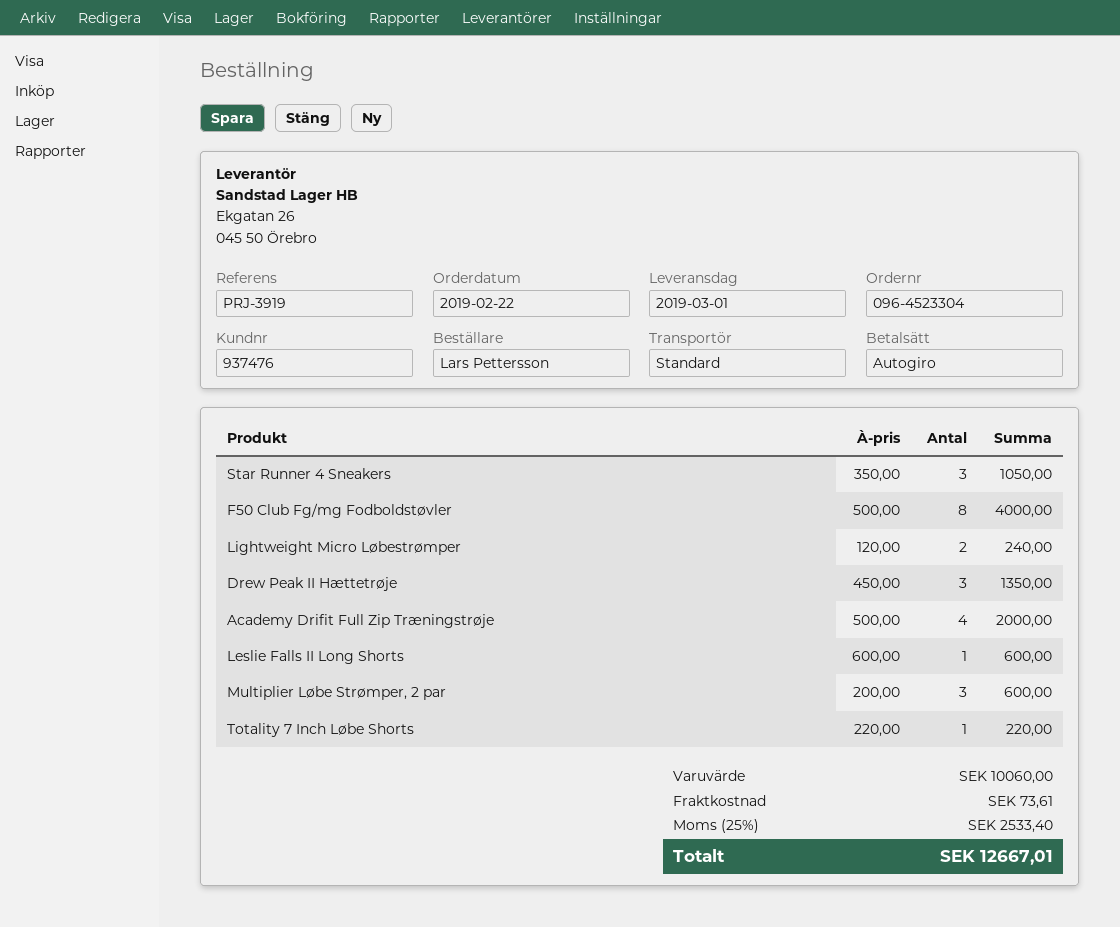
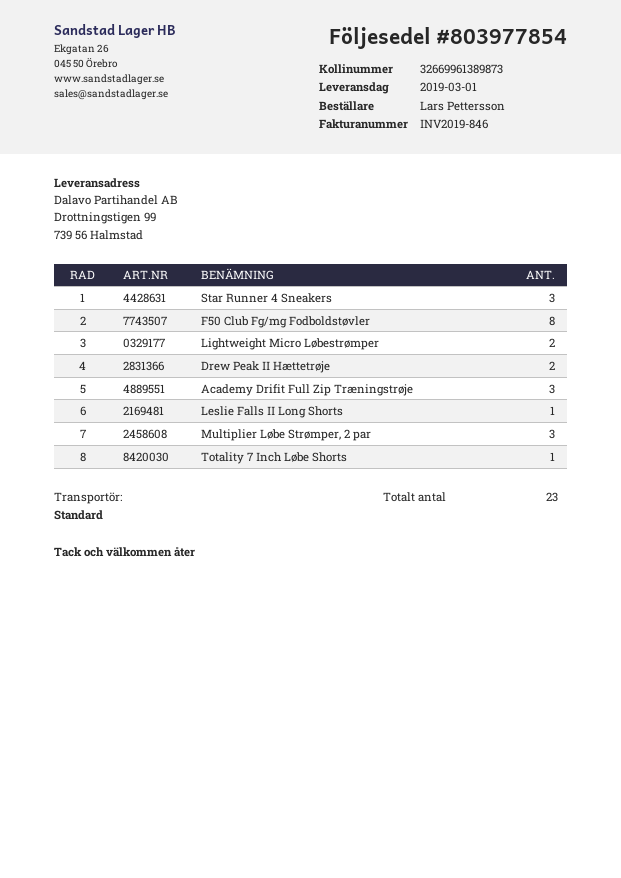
Drew Peak II Hættetrøje: 3 -> 2
Academy Drifit Full Zip Træningstrøje: 4 -> 3

